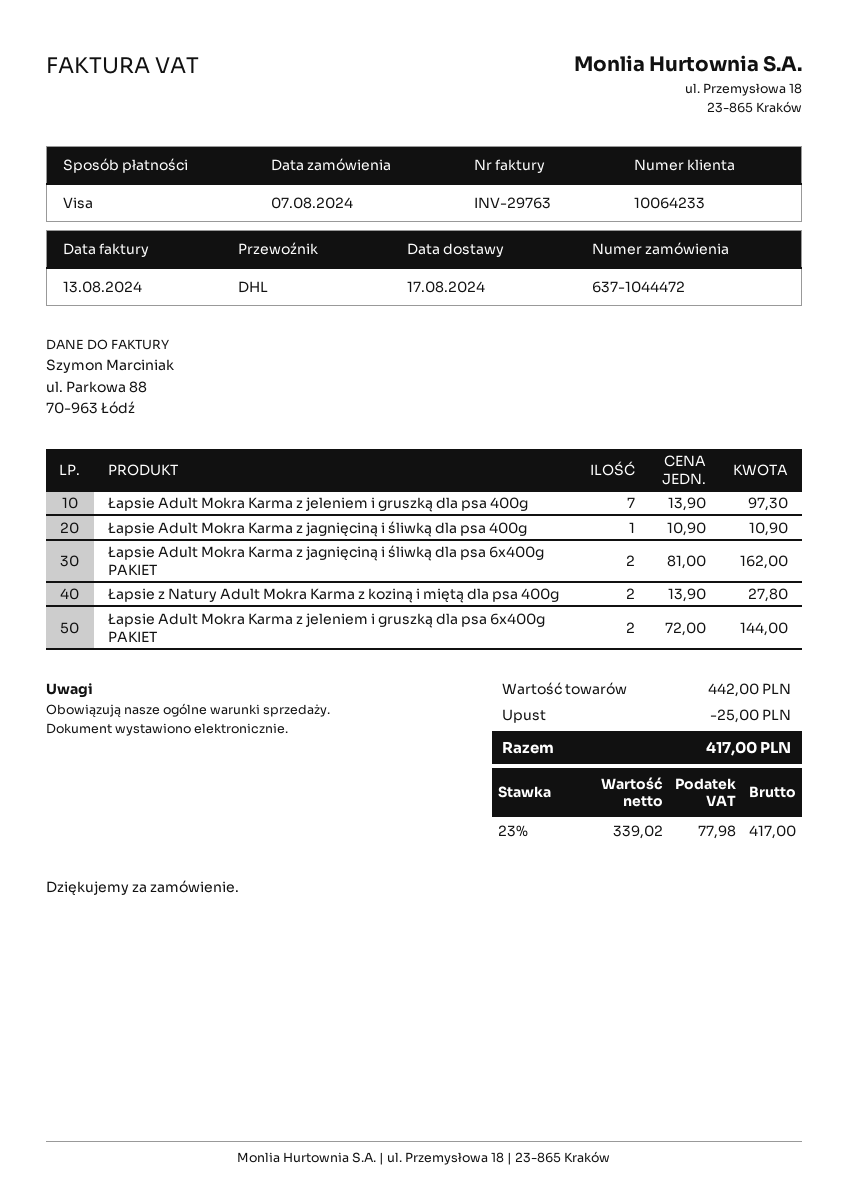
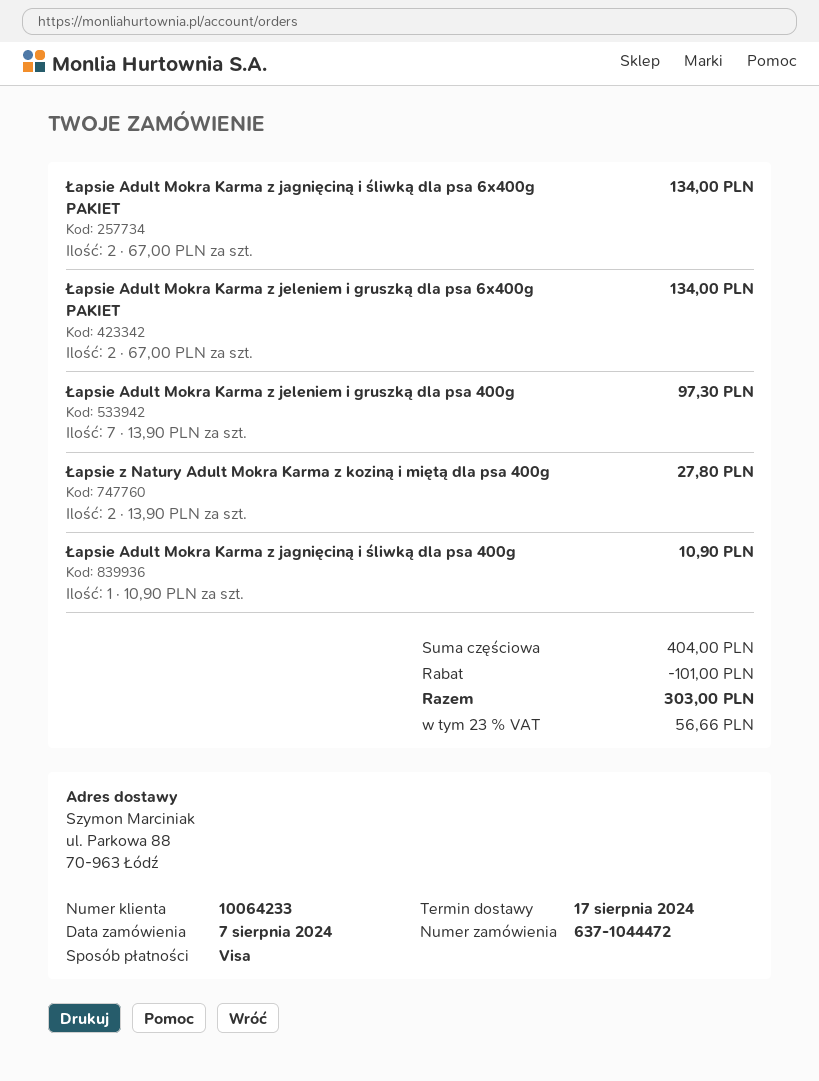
Łapsie Adult Mokra Karma z jagnięciną i śliwką dla psa 6x400g PAKIET: 2 x 81.00 = 162.00 -> 2 x 67.00 = 134.00
Łapsie Adult Mokra Karma z jeleniem i gruszką dla psa 6x400g PAKIET: 2 x 72.00 = 144.00 -> 2 x 67.00 = 134.00
subtotal: 442.00 -> 404.00
discount: 25.00 -> 101.00
tax: 23% = 77.98 -> 23% = 56.66
total: 417.00 -> 303.00

